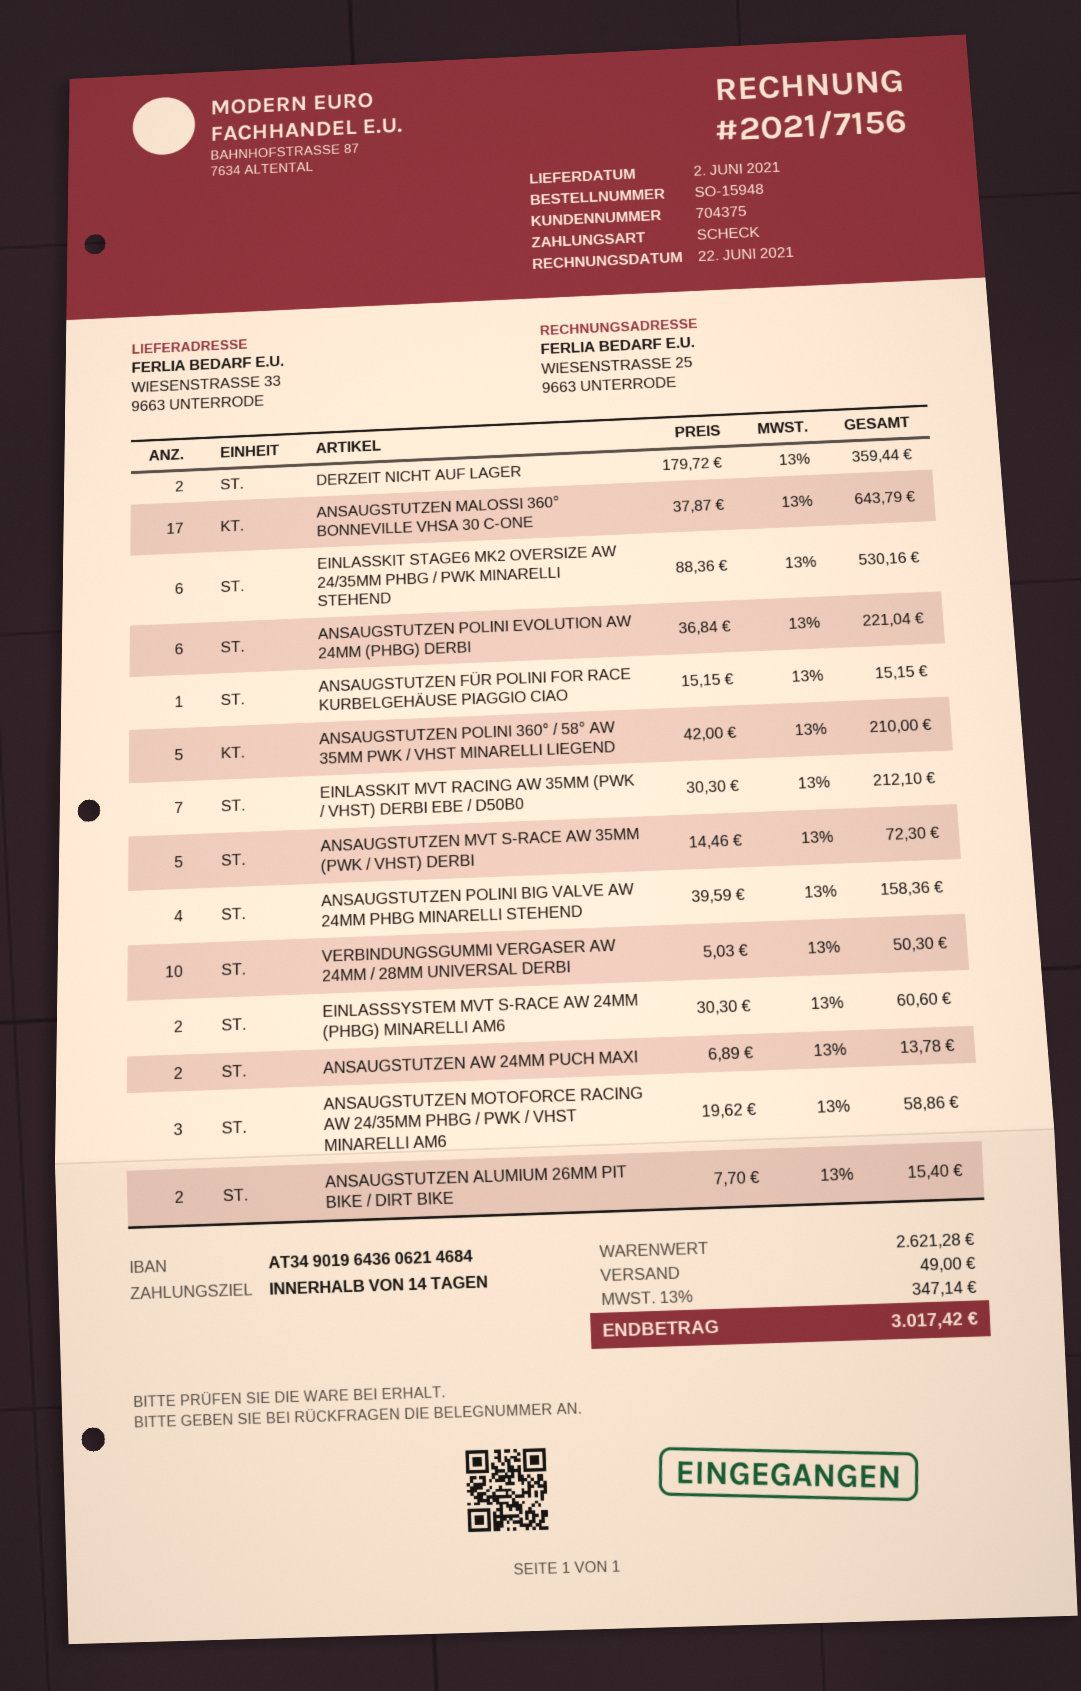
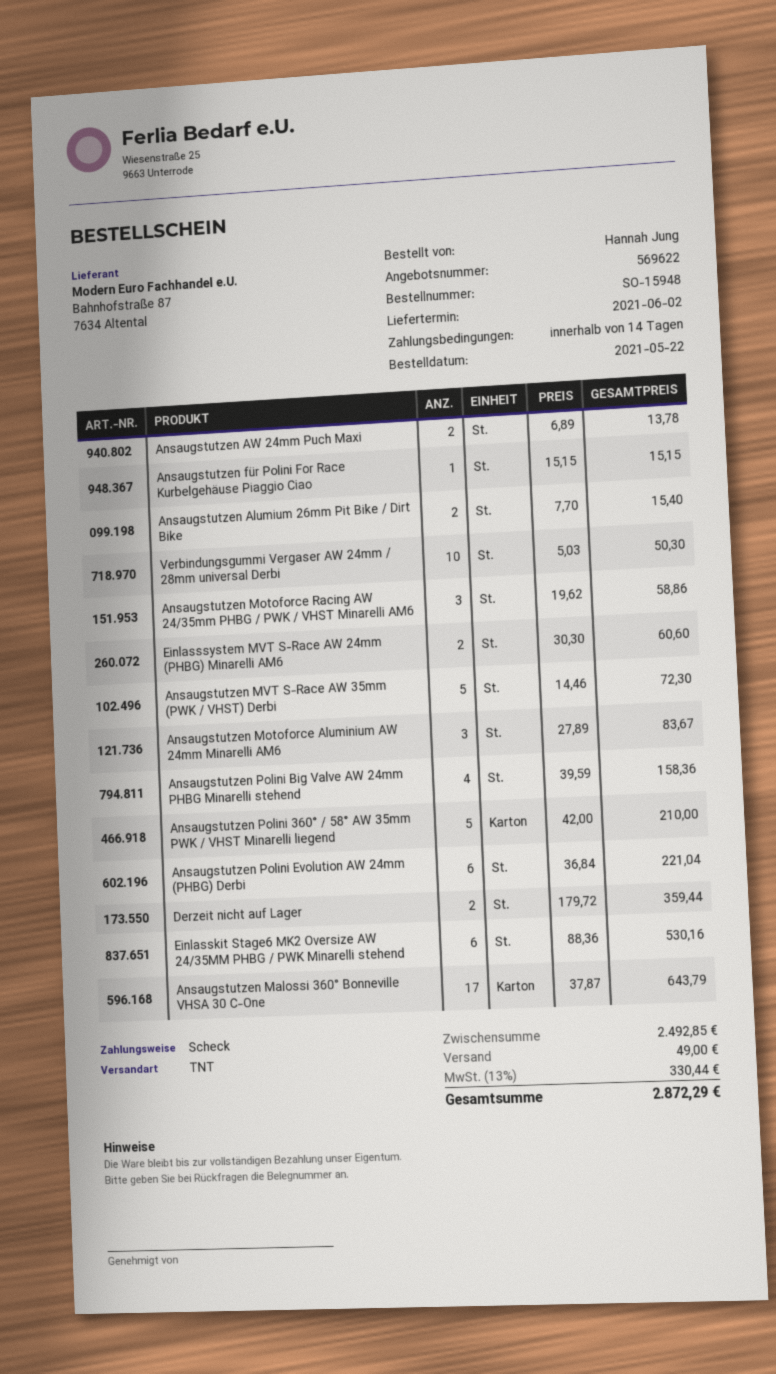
EINLASSKIT MVT RACING AW 35MM (PWK / VHST) DERBI EBE / D50B0: 7 x 30.30 = 212.10 -> none
Ansaugstutzen Motoforce Aluminium AW 24mm Minarelli AM6: none -> 3 x 27.89 = 83.67
subtotal: 2621.28 -> 2492.85
tax: 13% = 347.14 -> 13% = 330.44
total: 3017.42 -> 2872.29

